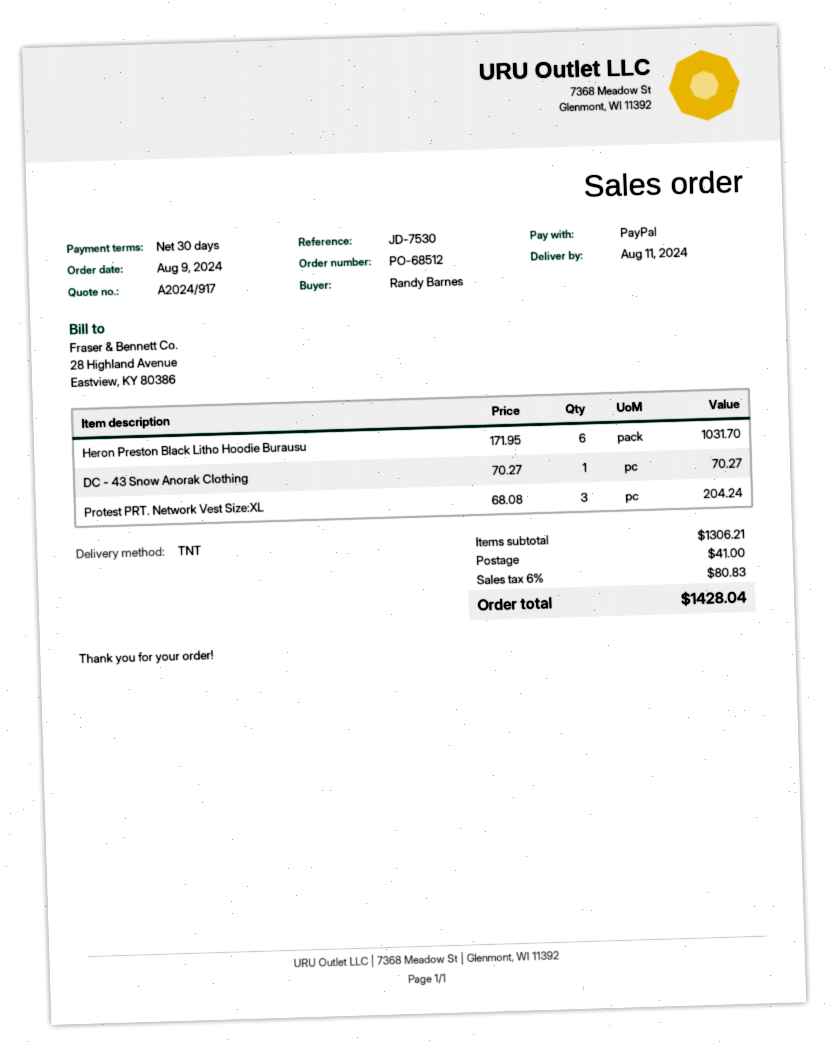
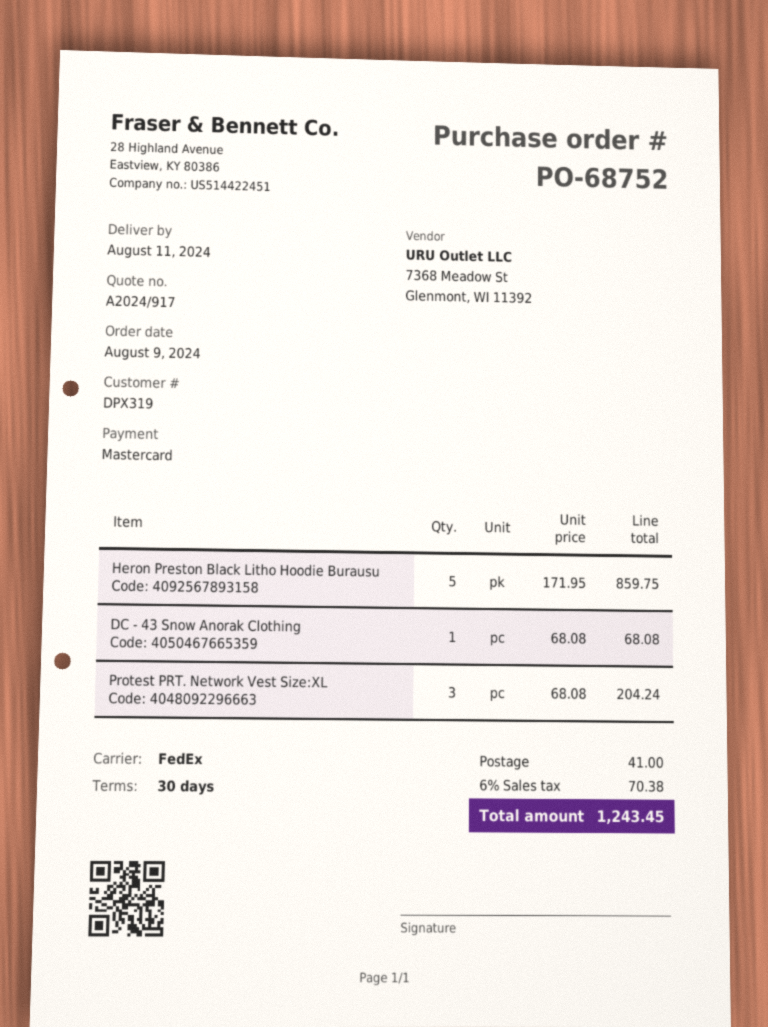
order number: PO-68512 -> PO-68752
payment method: PayPal -> Mastercard
shipping method: TNT -> FedEx
Heron Preston Black Litho Hoodie Burausu: 6 x 171.95 = 1031.70 -> 5 x 171.95 = 859.75
DC - 43 Snow Anorak Clothing: 1 x 70.27 = 70.27 -> 1 x 68.08 = 68.08
tax: 6% = 80.83 -> 6% = 70.38
total: 1428.04 -> 1243.45

